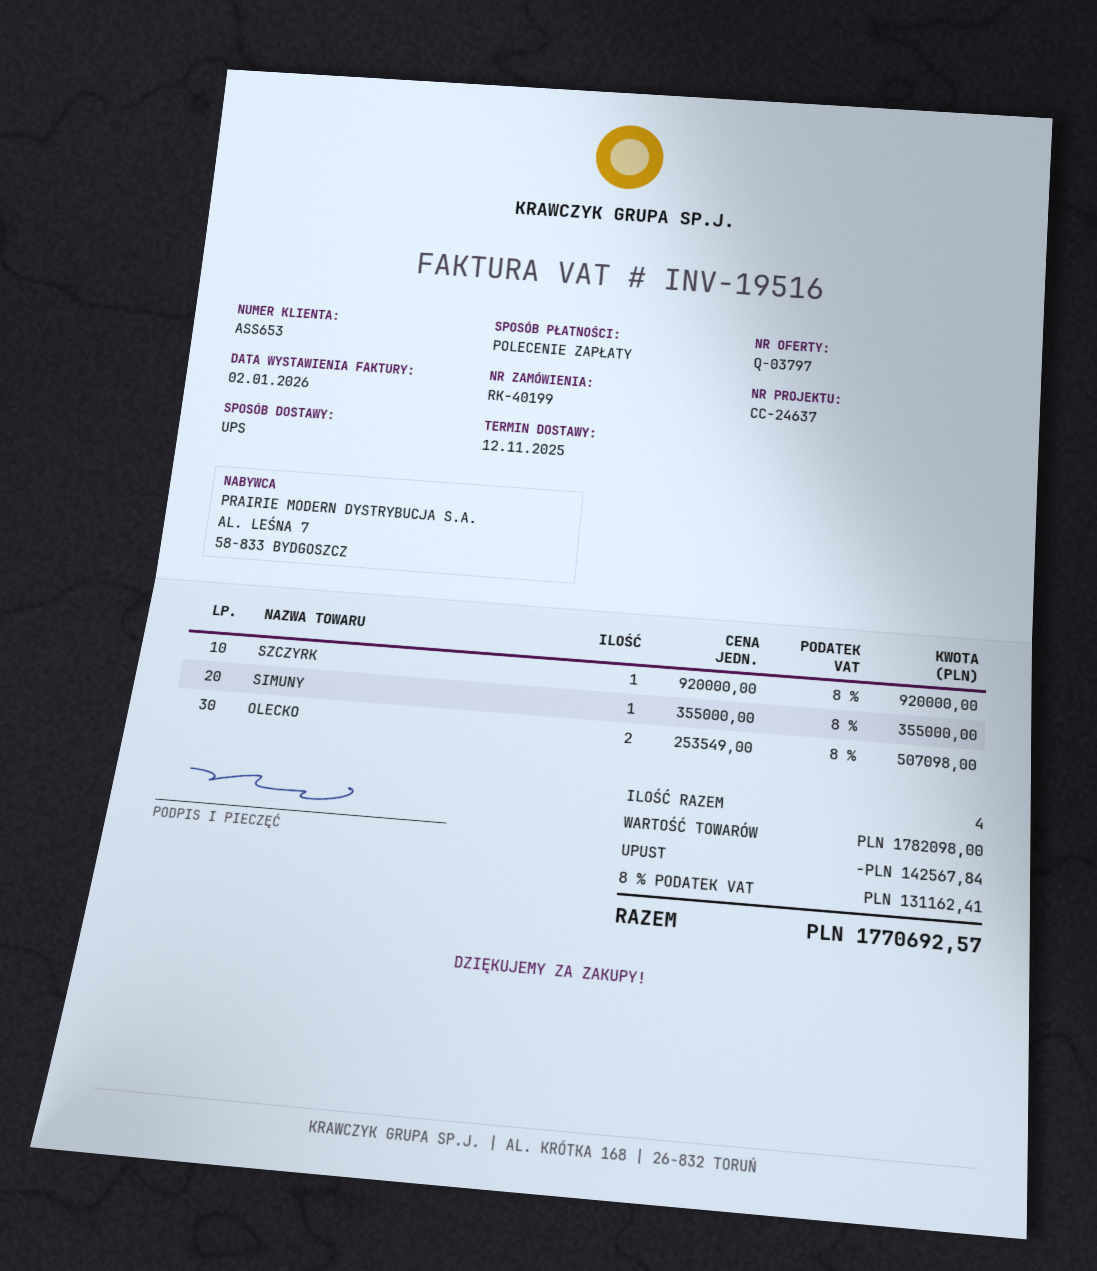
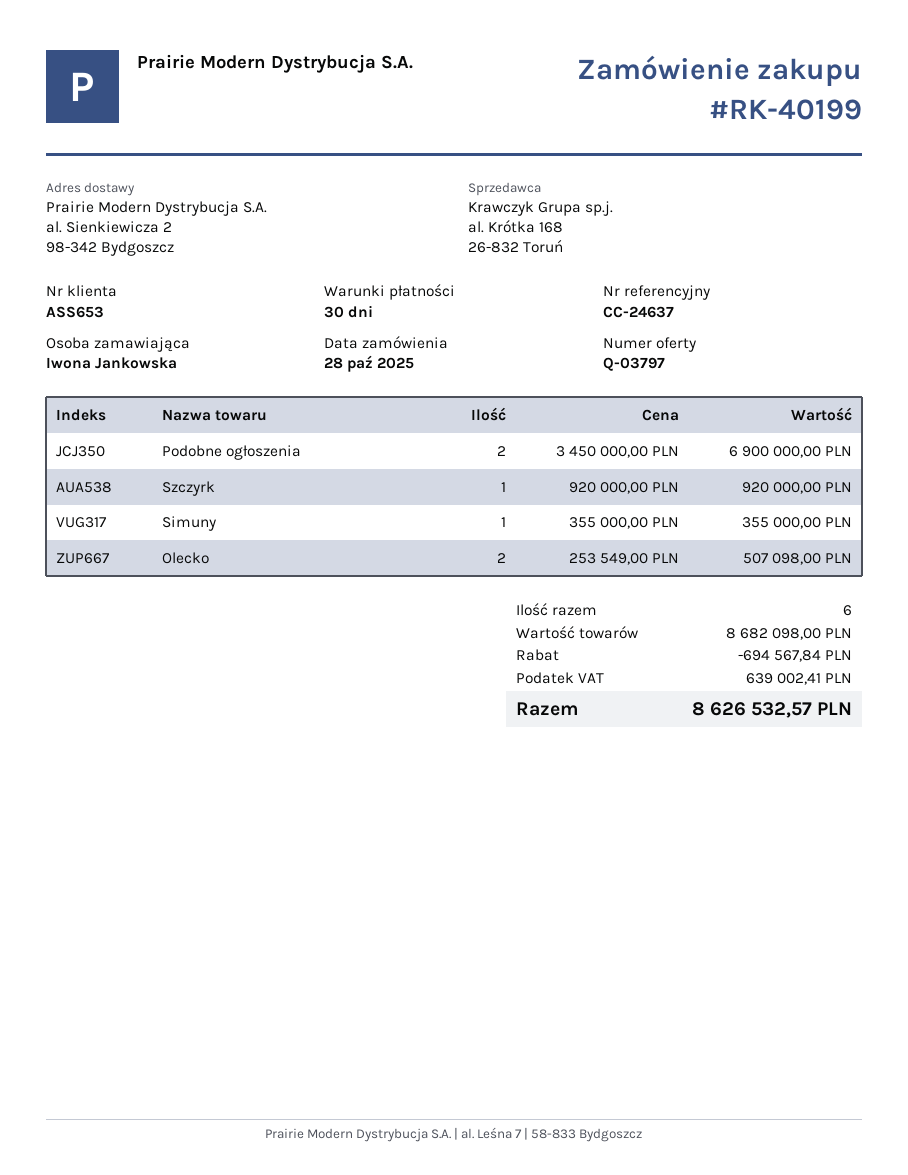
Podobne ogłoszenia: none -> 2 x 3450000.00 = 6900000.00
total quantity: 4 -> 6
subtotal: 1782098.00 -> 8682098.00
discount: 142567.84 -> 694567.84
tax: 131162.41 -> 639002.41
total: 1770692.57 -> 8626532.57

